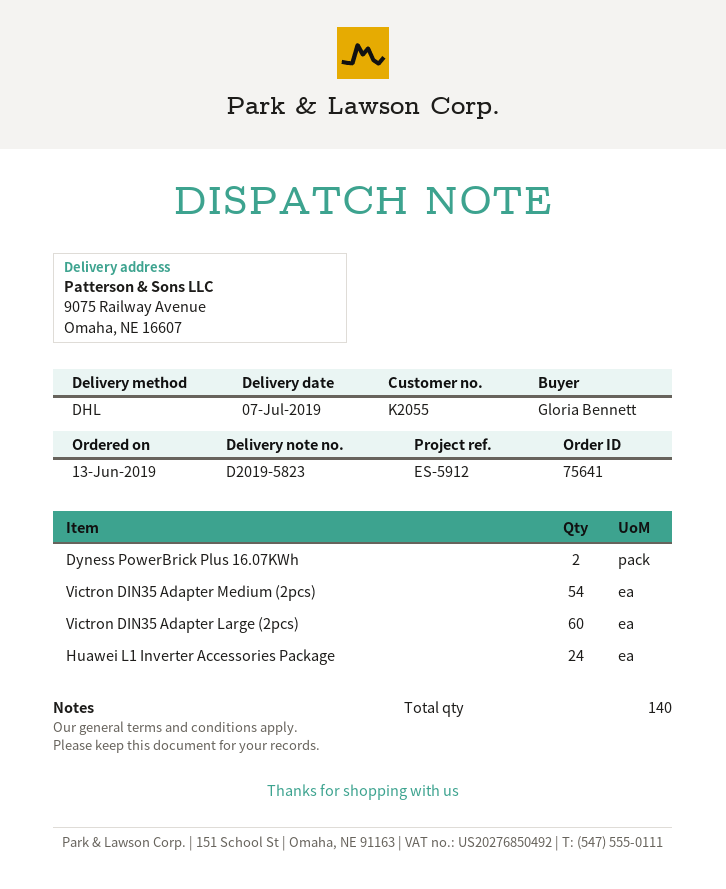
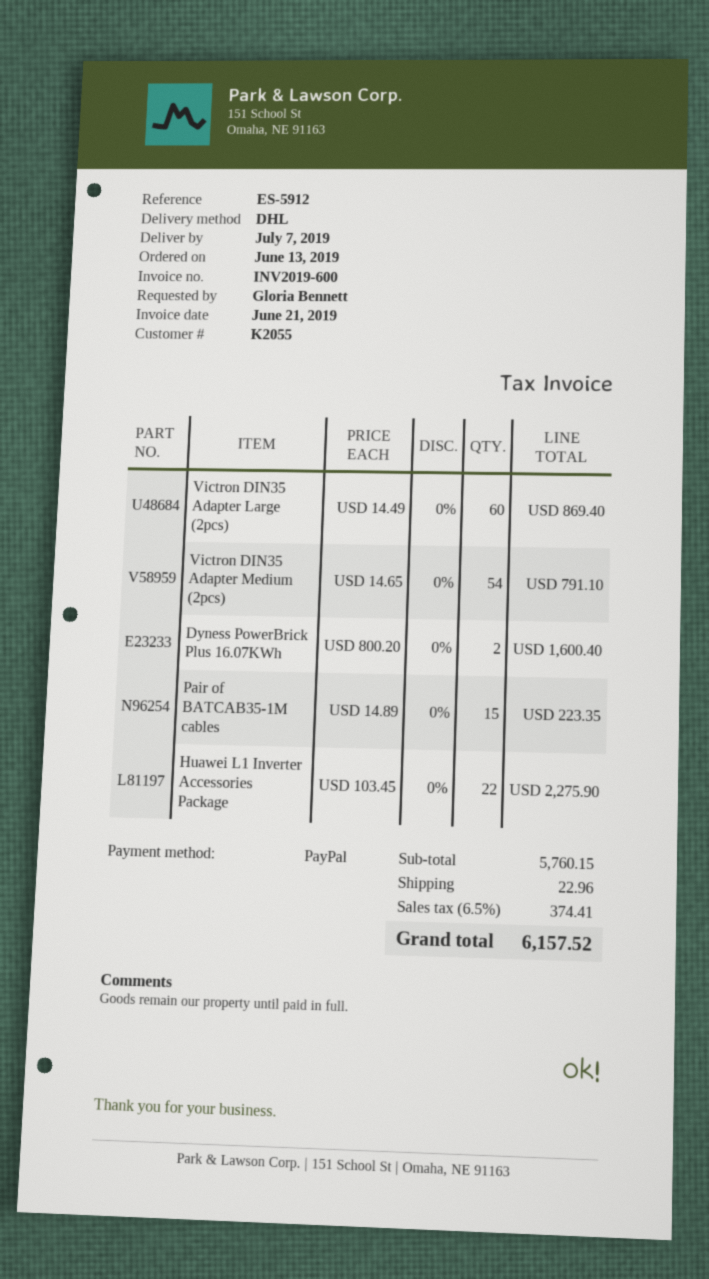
Huawei L1 Inverter Accessories Package: 24 -> 22
Pair of BATCAB35-1M cables: none -> 15

